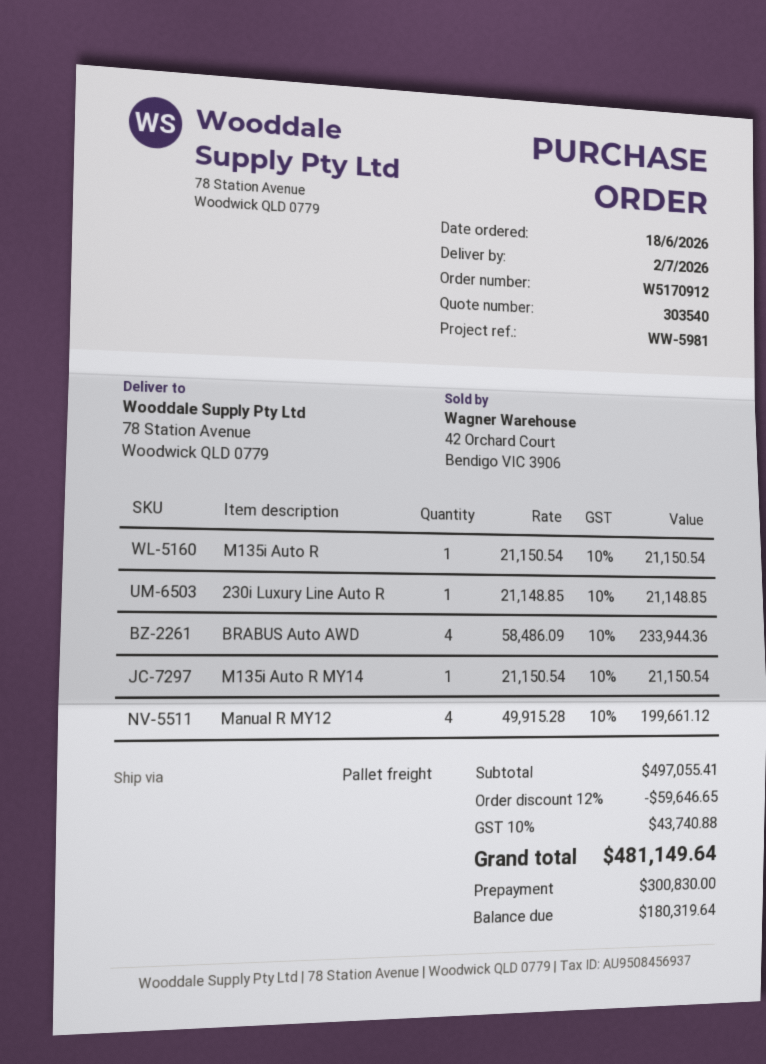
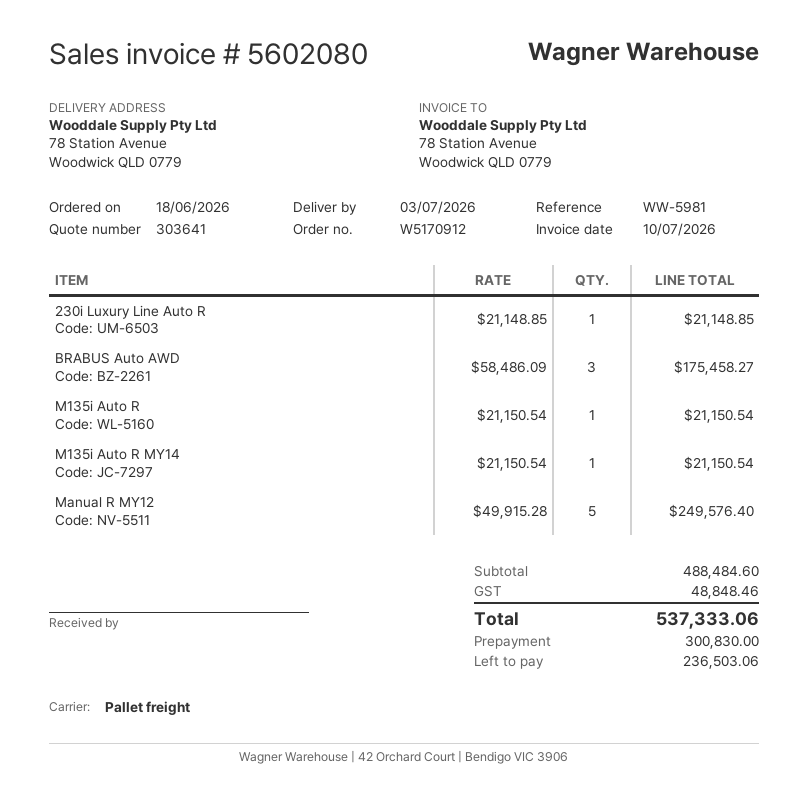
quote number: 303540 -> 303641
delivery date: 2026-07-02 -> 2026-07-03
BRABUS Auto AWD: 4 x 58486.09 = 233944.36 -> 3 x 58486.09 = 175458.27
Manual R MY12: 4 x 49915.28 = 199661.12 -> 5 x 49915.28 = 249576.40
subtotal: 497055.41 -> 488484.60
discount: 12% = 59646.65 -> none
tax: 43740.88 -> 48848.46
total: 481149.64 -> 537333.06
balance: 180319.64 -> 236503.06

